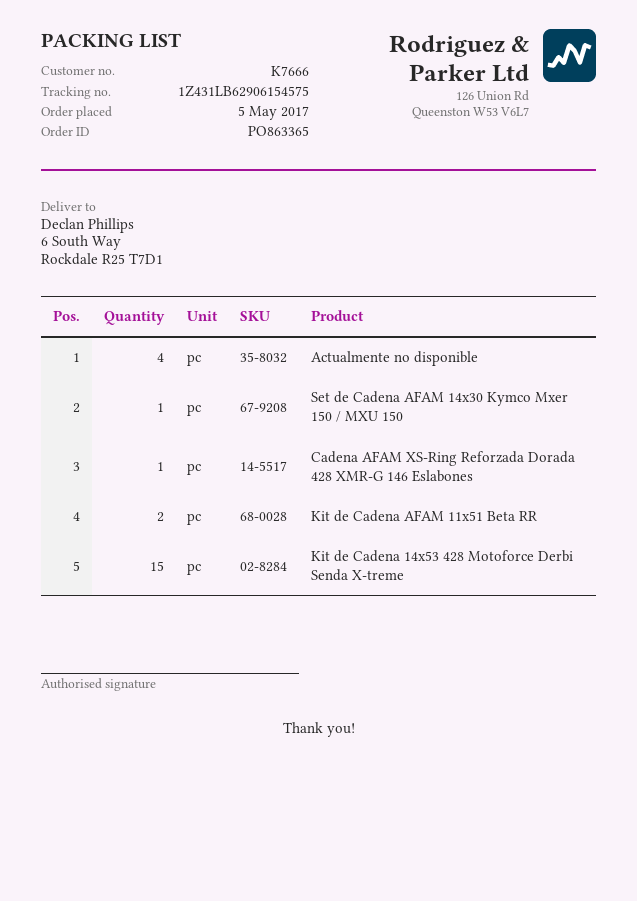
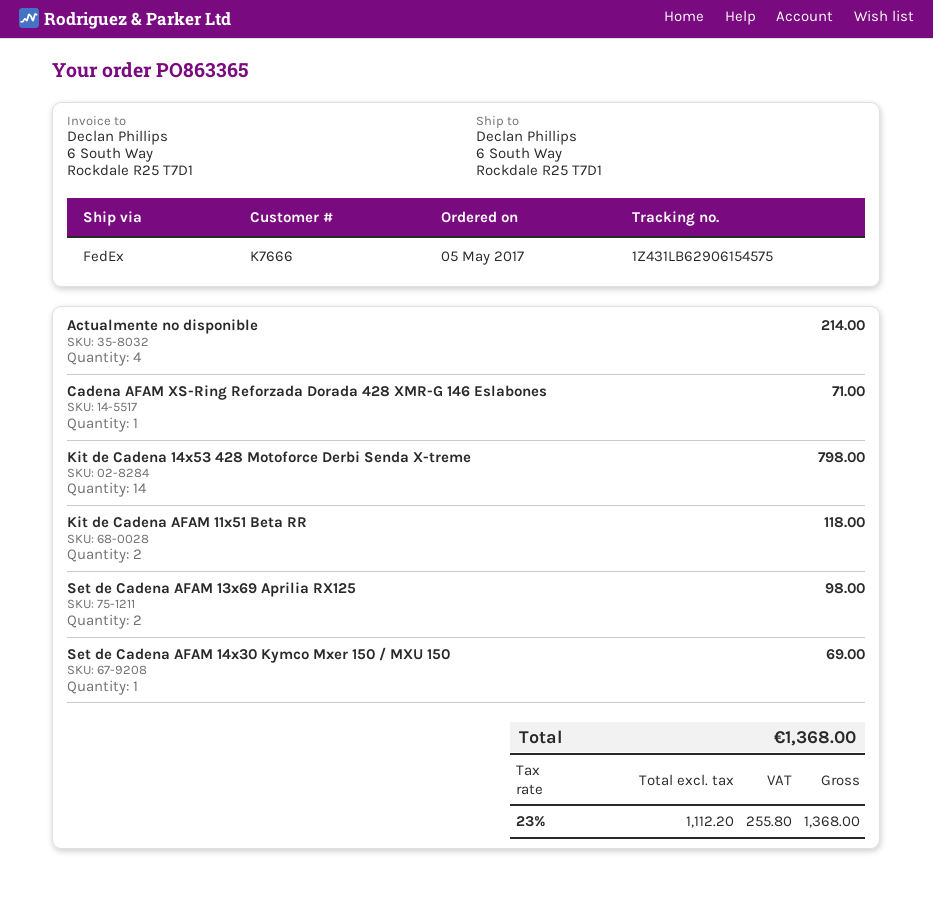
Kit de Cadena 14x53 428 Motoforce Derbi Senda X-treme: 15 -> 14
Set de Cadena AFAM 13x69 Aprilia RX125: none -> 2

